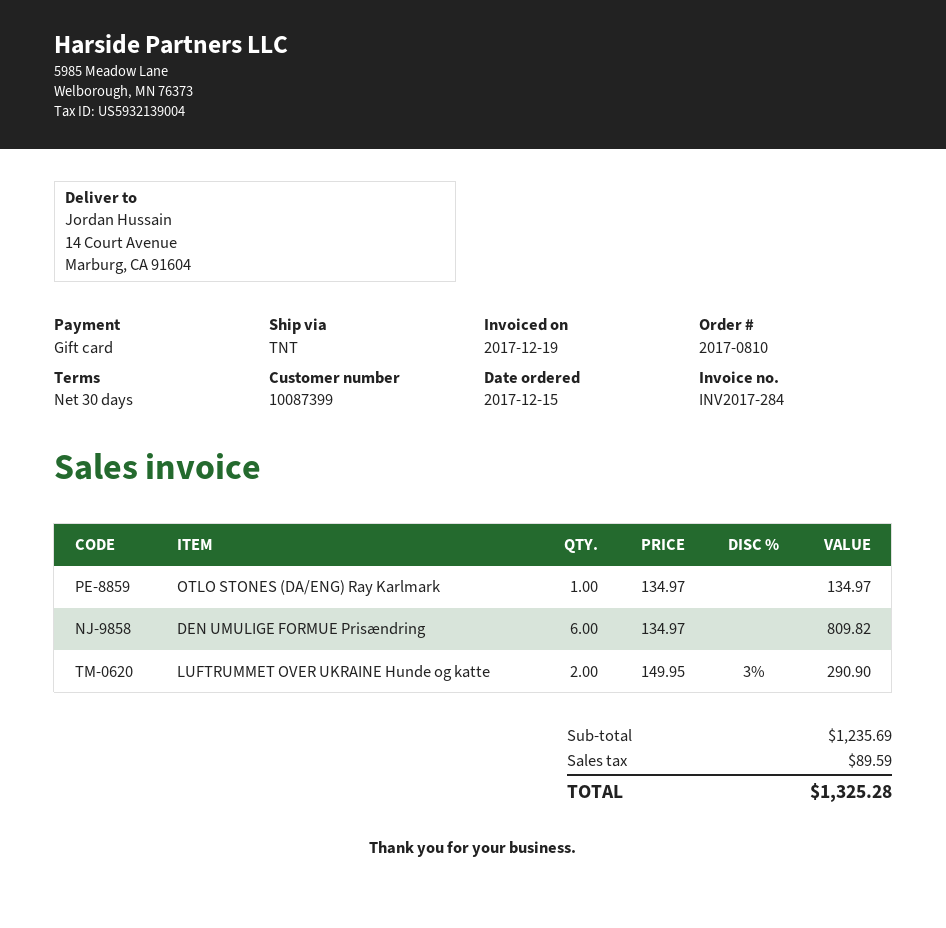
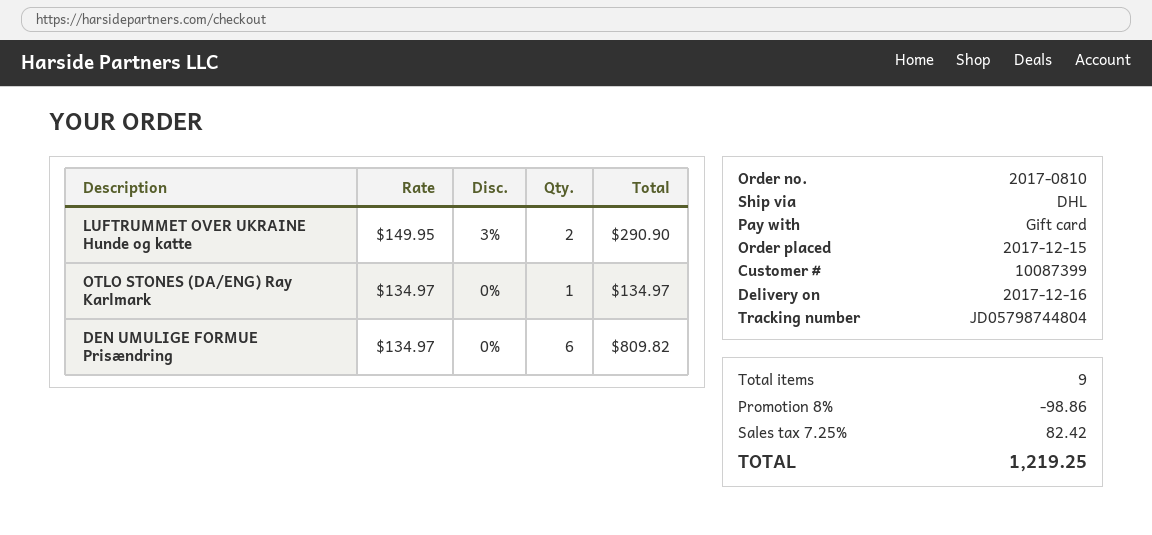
shipping method: TNT -> DHL
discount: none -> 8% = 98.86
tax: 89.59 -> 82.42
total: 1325.28 -> 1219.25

